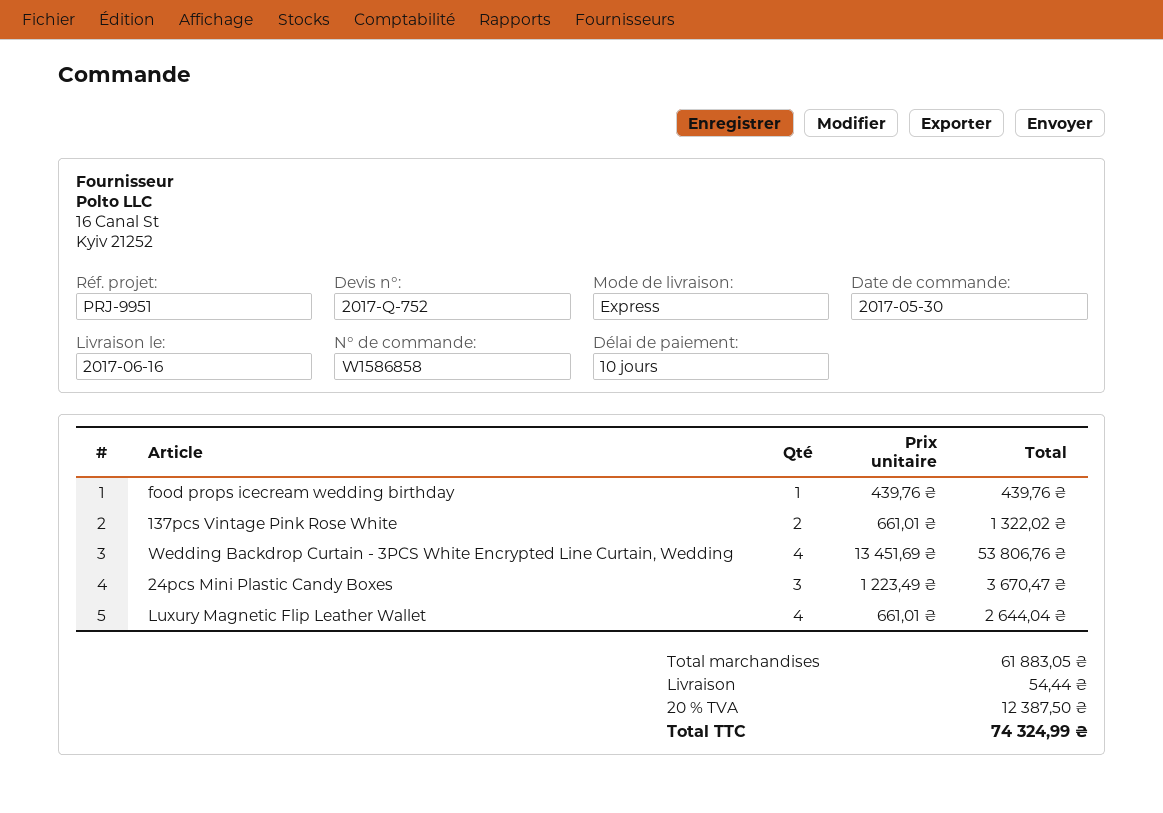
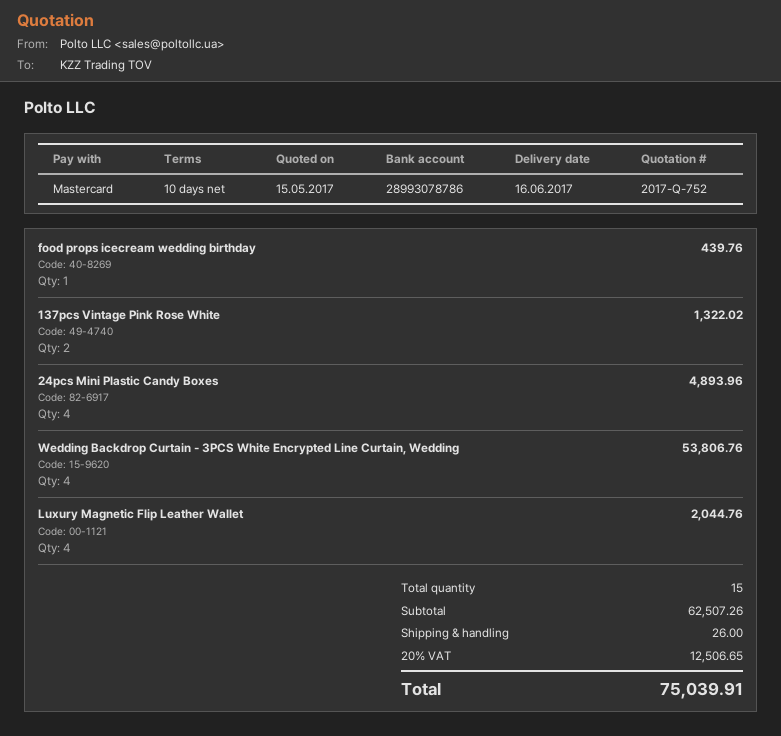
24pcs Mini Plastic Candy Boxes: 3 for 3670.47 -> 4 for 4893.96
Luxury Magnetic Flip Leather Wallet: 4 for 2644.04 -> 4 for 2044.76
subtotal: 61883.05 -> 62507.26
shipping: 54.44 -> 26.00
tax: 20% = 12387.50 -> 20% = 12506.65
total: 74324.99 -> 75039.91

